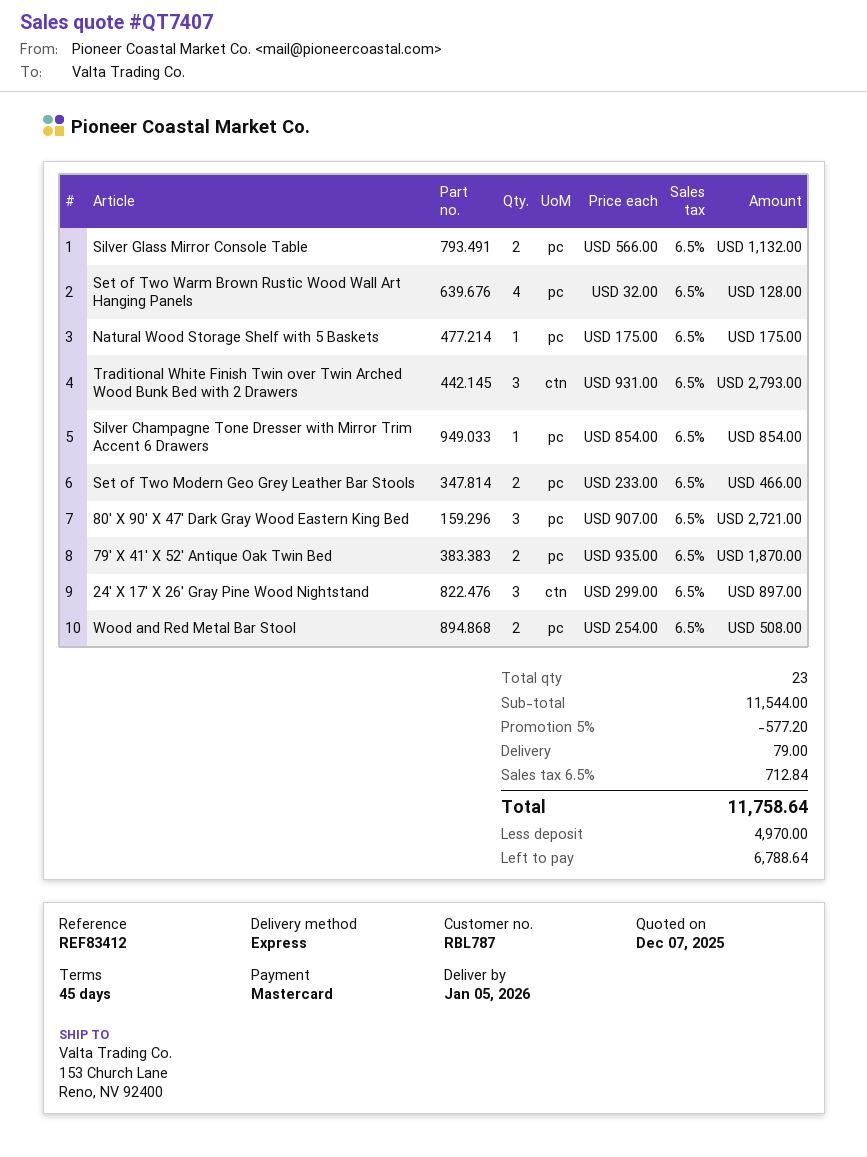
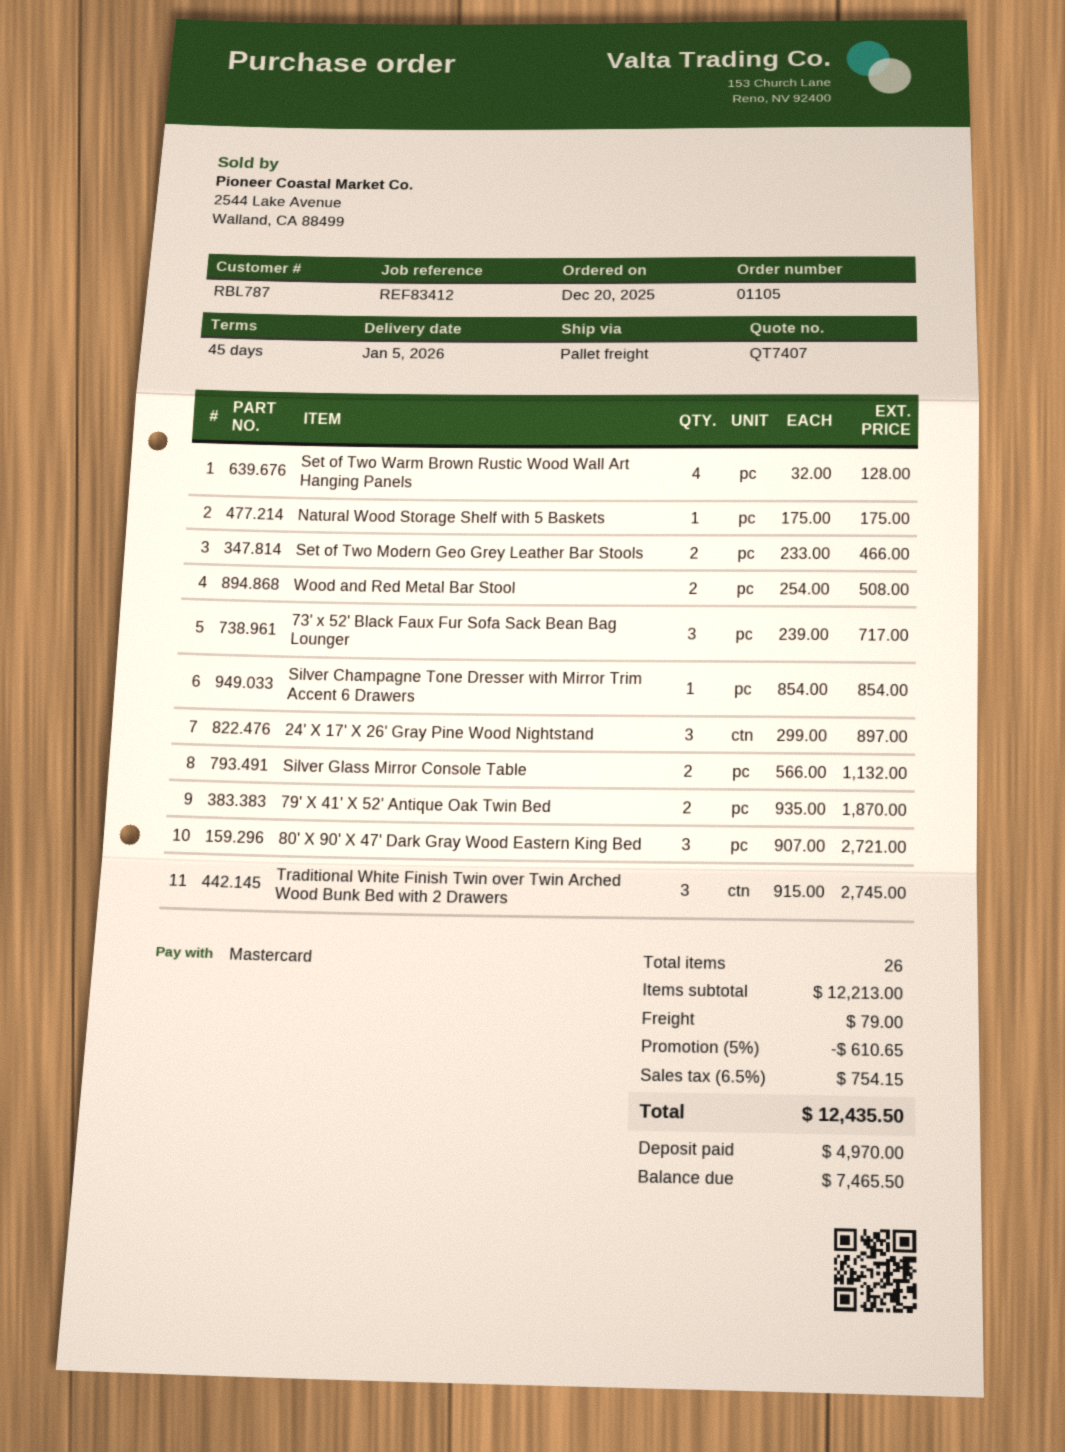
shipping method: express -> pallet freight
Traditional White Finish Twin over Twin Arched Wood Bunk Bed with 2 Drawers: 3 x 931.00 = 2793.00 -> 3 x 915.00 = 2745.00
73' x 52' Black Faux Fur Sofa Sack Bean Bag Lounger: none -> 3 x 239.00 = 717.00
total quantity: 23 -> 26
subtotal: 11544.00 -> 12213.00
discount: 5% = 577.20 -> 5% = 610.65
tax: 6.5% = 712.84 -> 6.5% = 754.15
total: 11758.64 -> 12435.50
balance: 6788.64 -> 7465.50

